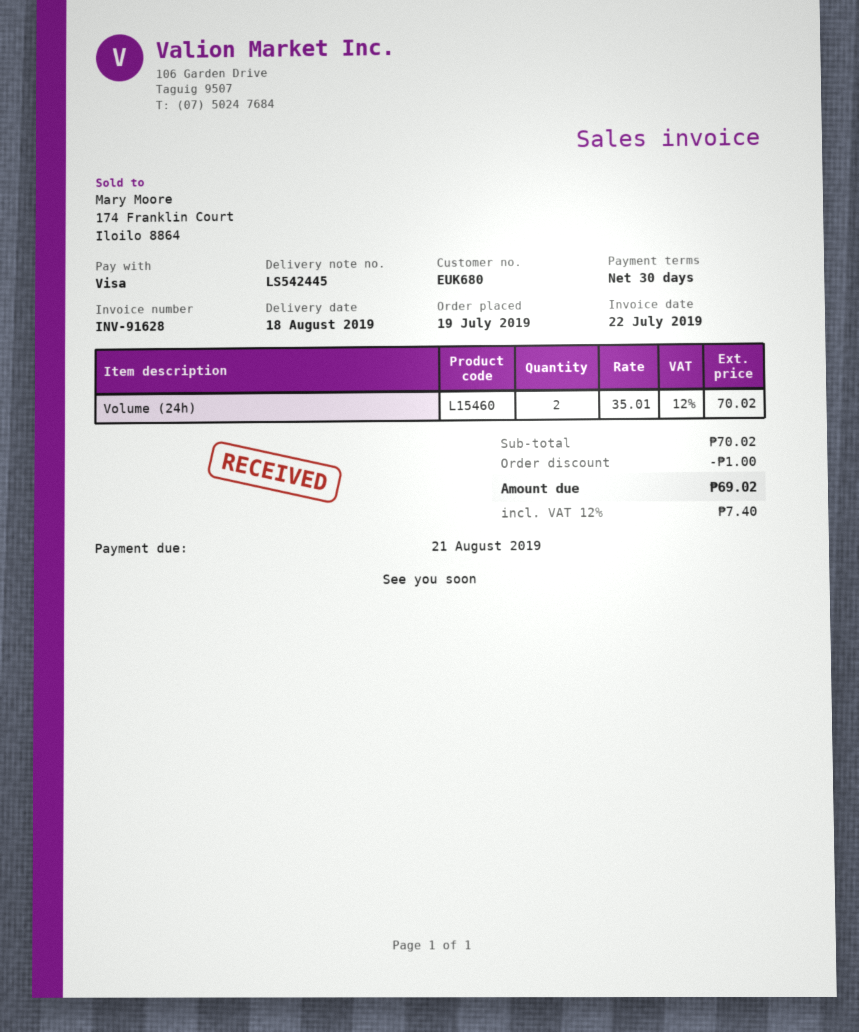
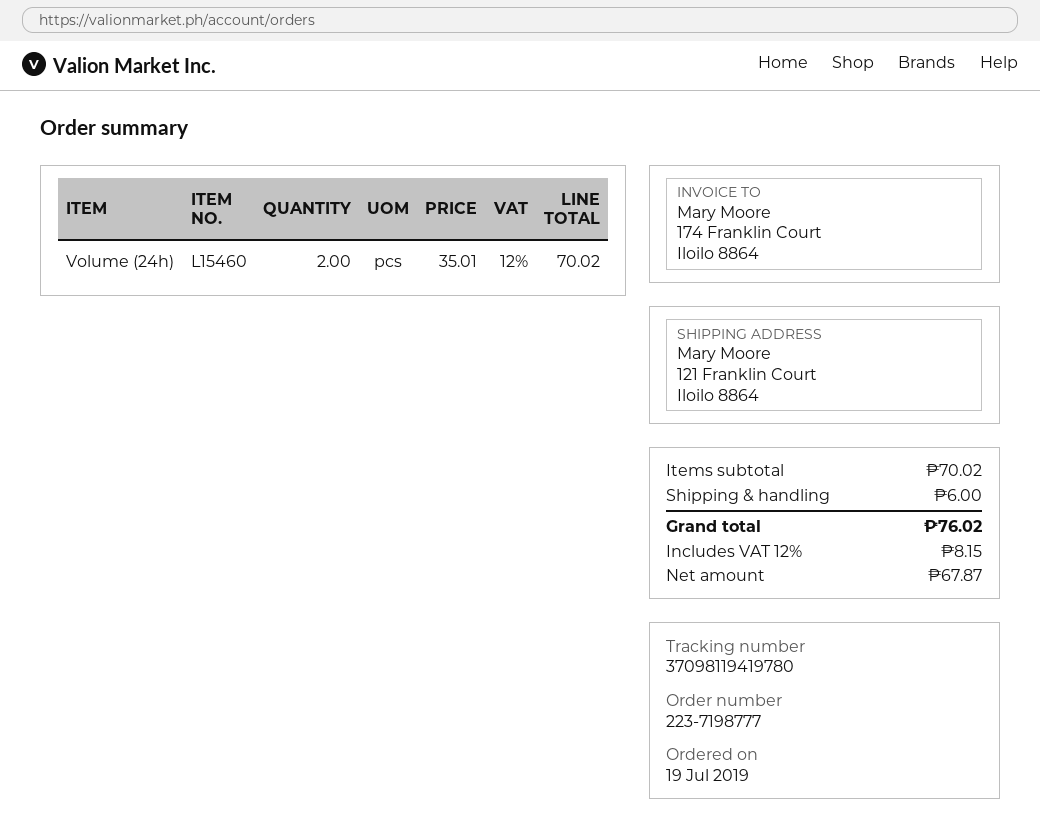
discount: 1.00 -> none
shipping: none -> 6.00
tax: 12% = 7.40 -> 12% = 8.15
total: 69.02 -> 76.02

